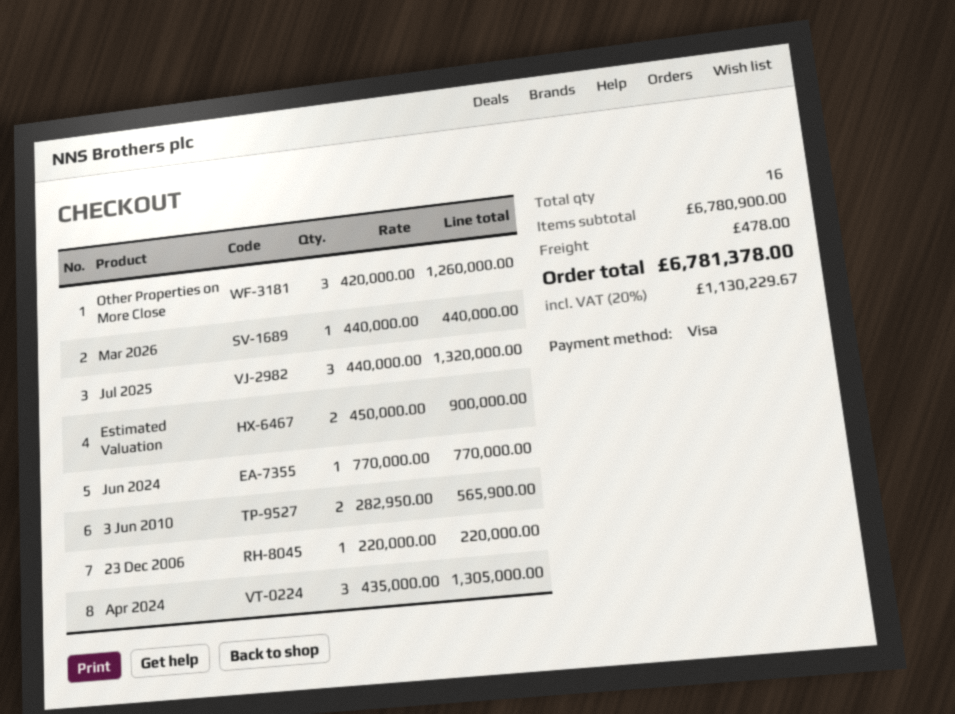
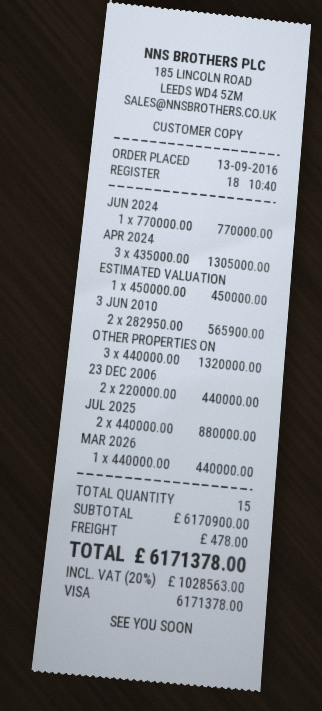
Other Properties on More Close: 3 x 420000.00 = 1260000.00 -> 3 x 440000.00 = 1320000.00
Jul 2025: 3 x 440000.00 = 1320000.00 -> 2 x 440000.00 = 880000.00
Estimated Valuation: 2 x 450000.00 = 900000.00 -> 1 x 450000.00 = 450000.00
23 Dec 2006: 1 x 220000.00 = 220000.00 -> 2 x 220000.00 = 440000.00
total quantity: 16 -> 15
subtotal: 6780900.00 -> 6170900.00
tax: 20% = 1130229.67 -> 20% = 1028563.00
total: 6781378.00 -> 6171378.00

